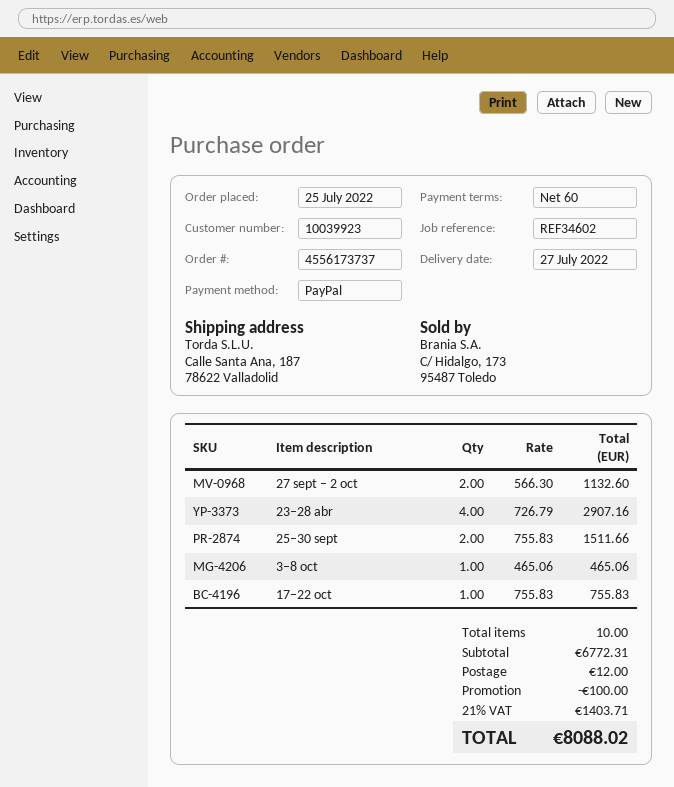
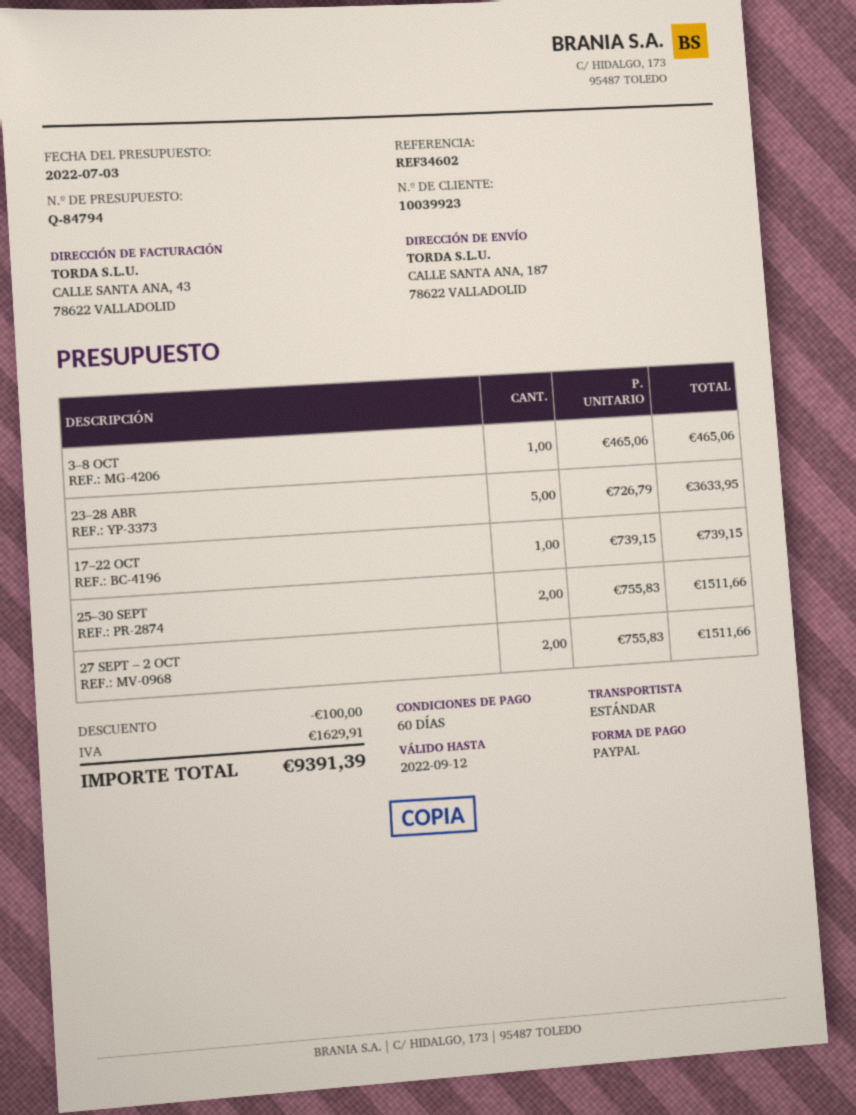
27 sept – 2 oct: 2 x 566.30 = 1132.60 -> 2 x 755.83 = 1511.66
23–28 abr: 4 x 726.79 = 2907.16 -> 5 x 726.79 = 3633.95
17–22 oct: 1 x 755.83 = 755.83 -> 1 x 739.15 = 739.15
shipping: 12.00 -> none
tax: 1403.71 -> 1629.91
total: 8088.02 -> 9391.39

